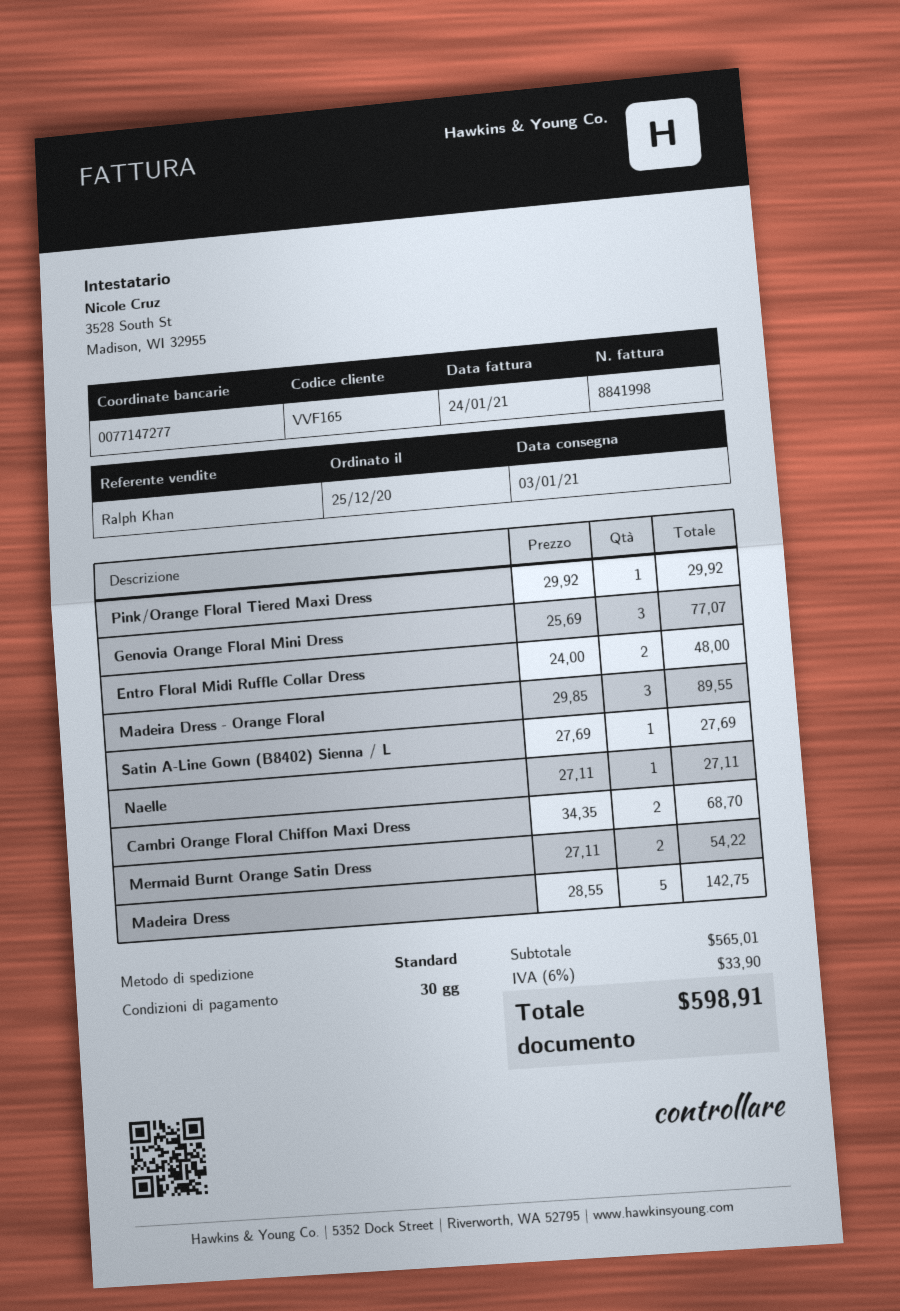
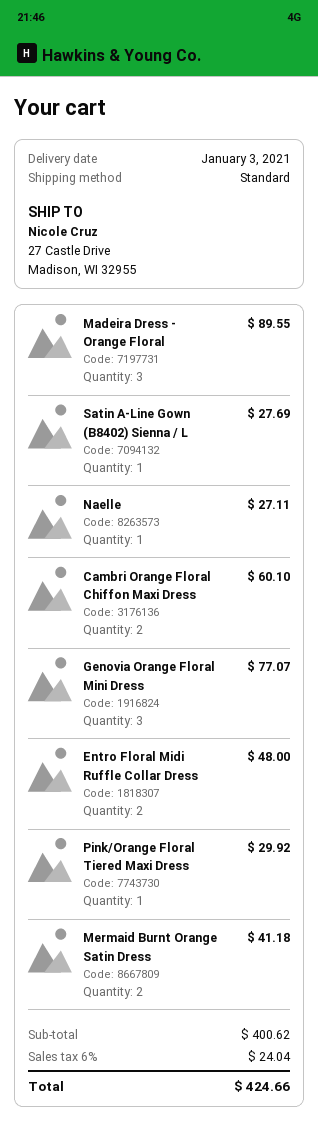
Cambri Orange Floral Chiffon Maxi Dress: 2 for 68.70 -> 2 for 60.10
Mermaid Burnt Orange Satin Dress: 2 for 54.22 -> 2 for 41.18
Madeira Dress: 5 for 142.75 -> none
subtotal: 565.01 -> 400.62
tax: 6% = 33.90 -> 6% = 24.04
total: 598.91 -> 424.66

